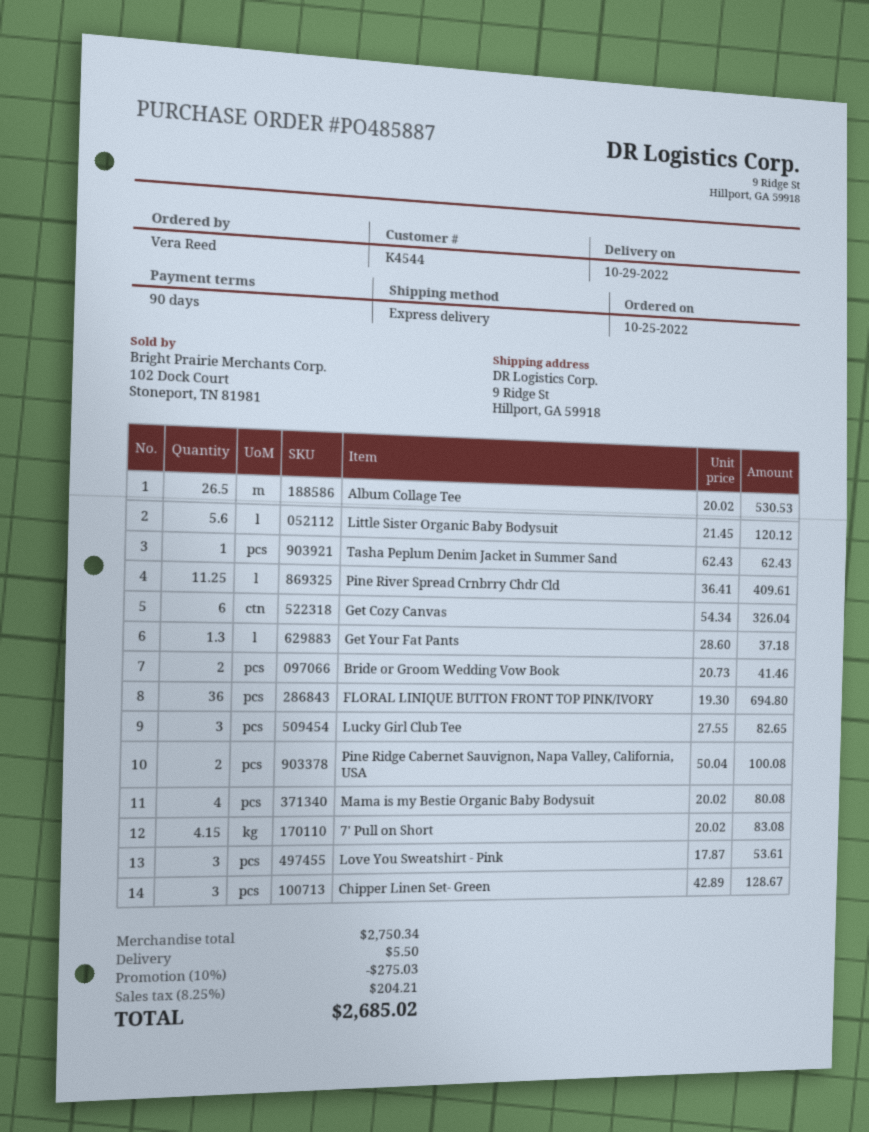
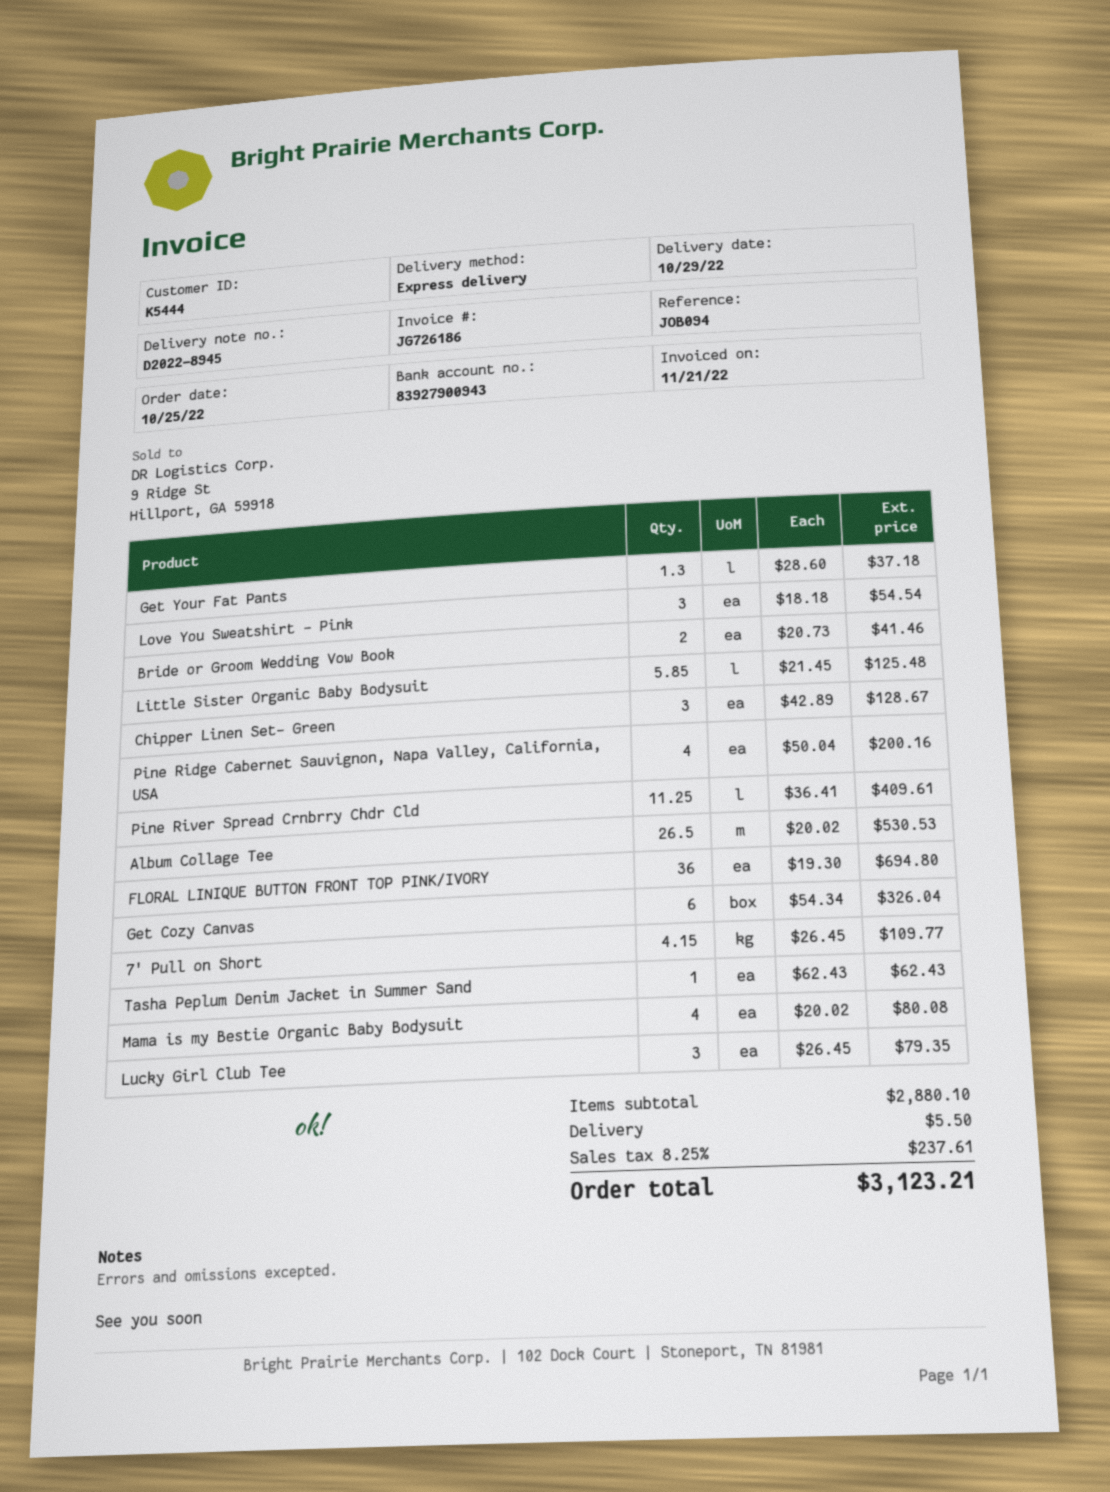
customer number: K4544 -> K5444
Little Sister Organic Baby Bodysuit: 5.6 x 21.45 = 120.12 -> 5.85 x 21.45 = 125.48
Lucky Girl Club Tee: 3 x 27.55 = 82.65 -> 3 x 26.45 = 79.35
Pine Ridge Cabernet Sauvignon, Napa Valley, California, USA: 2 x 50.04 = 100.08 -> 4 x 50.04 = 200.16
7' Pull on Short: 4.15 x 20.02 = 83.08 -> 4.15 x 26.45 = 109.77
Love You Sweatshirt - Pink: 3 x 17.87 = 53.61 -> 3 x 18.18 = 54.54
subtotal: 2750.34 -> 2880.10
discount: 10% = 275.03 -> none
tax: 8.25% = 204.21 -> 8.25% = 237.61
total: 2685.02 -> 3123.21

